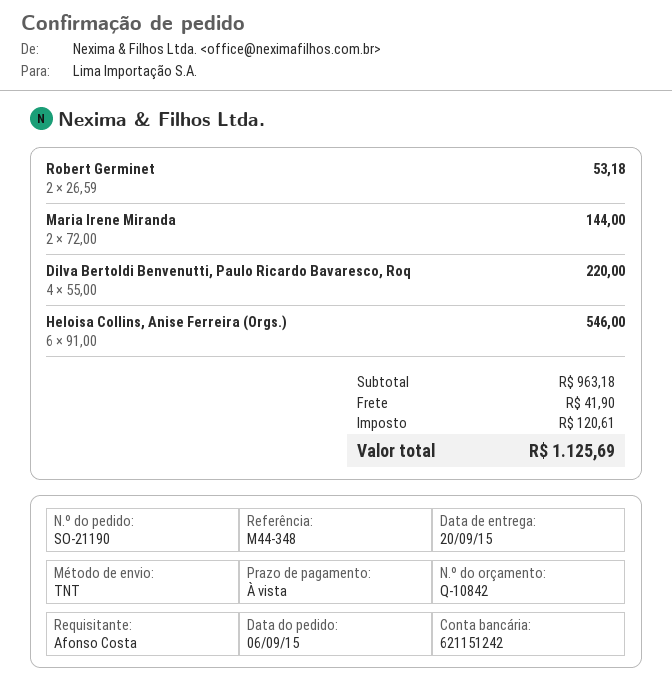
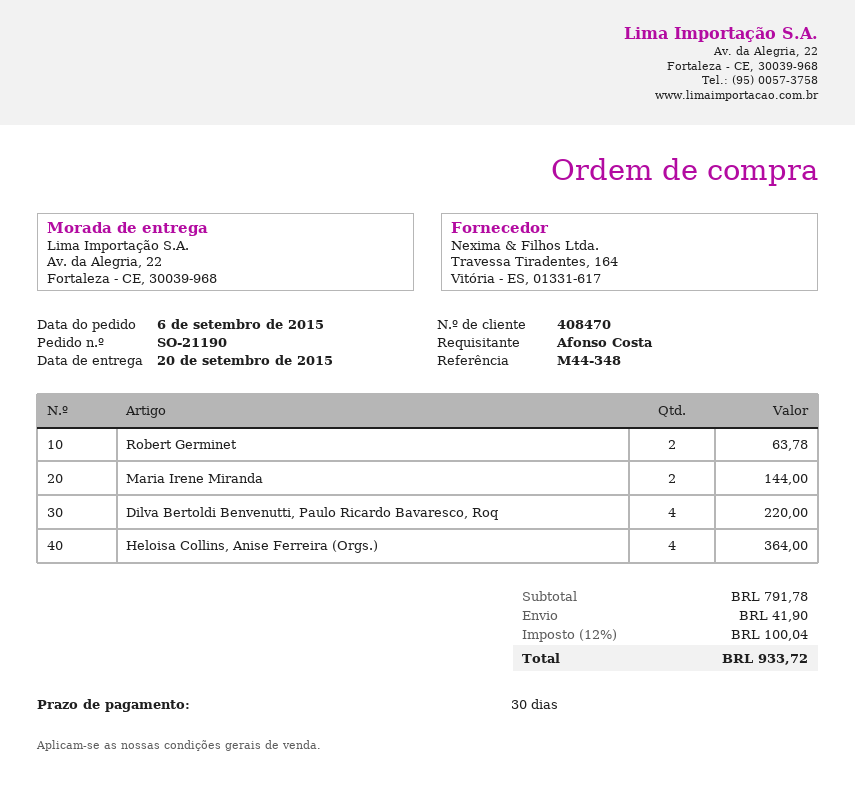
payment terms: on receipt -> 30 days
Robert Germinet: 2 for 53.18 -> 2 for 63.78
Heloisa Collins, Anise Ferreira (Orgs.): 6 for 546.00 -> 4 for 364.00
subtotal: 963.18 -> 791.78
tax: 120.61 -> 100.04
total: 1125.69 -> 933.72

